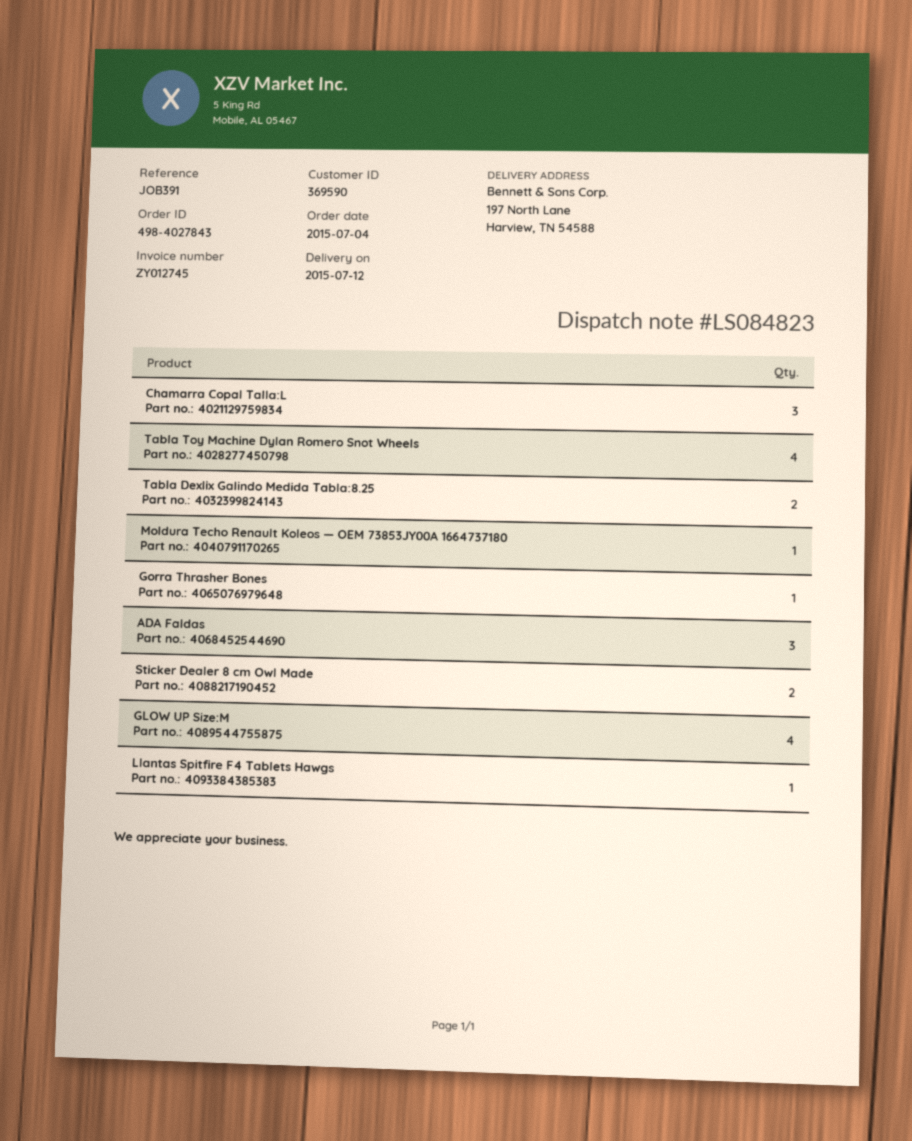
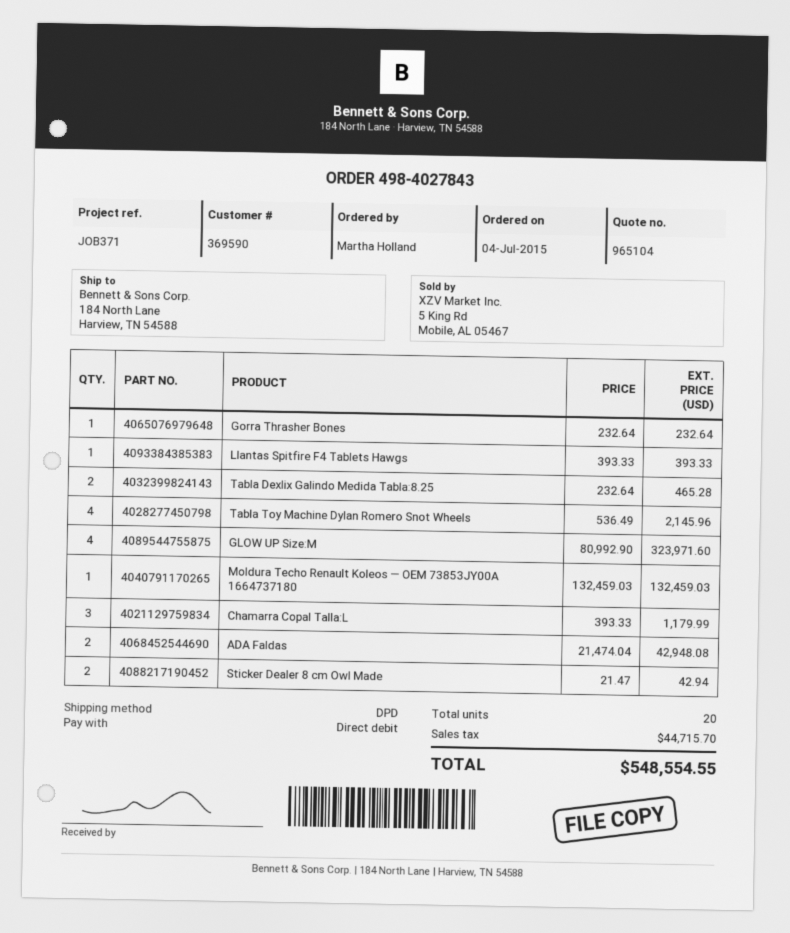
reference: JOB391 -> JOB371
ship to: 197 North Lane, Harview, TN 54588 -> 184 North Lane, Harview, TN 54588
ADA Faldas: 3 -> 2

